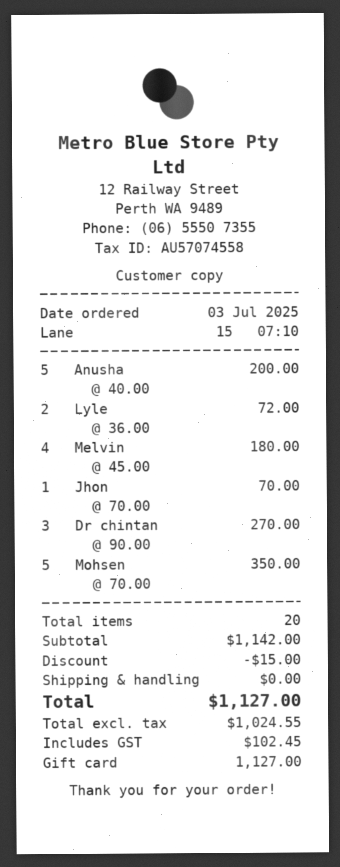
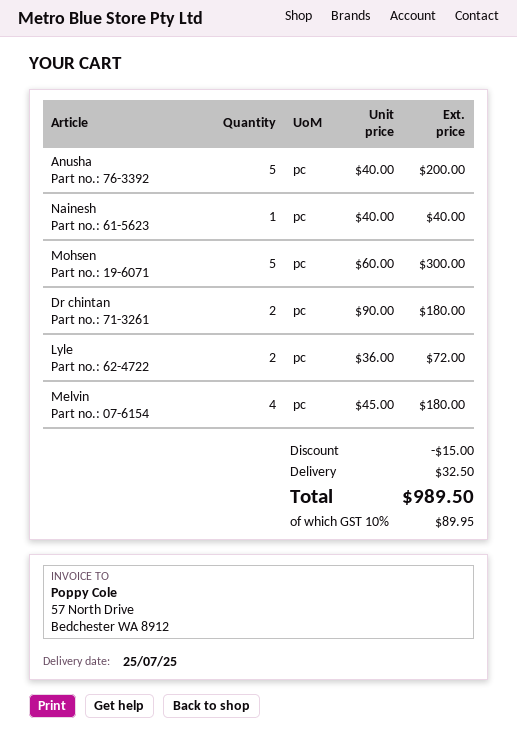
Jhon: 1 x 70.00 = 70.00 -> none
Dr chintan: 3 x 90.00 = 270.00 -> 2 x 90.00 = 180.00
Mohsen: 5 x 70.00 = 350.00 -> 5 x 60.00 = 300.00
Nainesh: none -> 1 x 40.00 = 40.00
shipping: 0.00 -> 32.50
tax: 102.45 -> 89.95
total: 1127.00 -> 989.50

